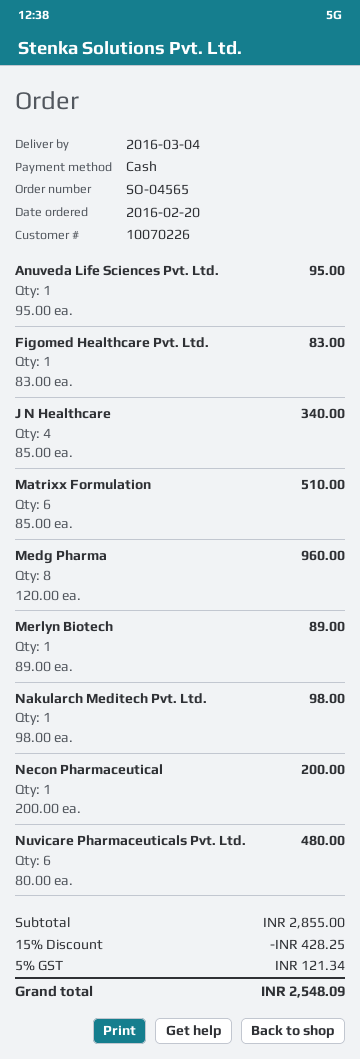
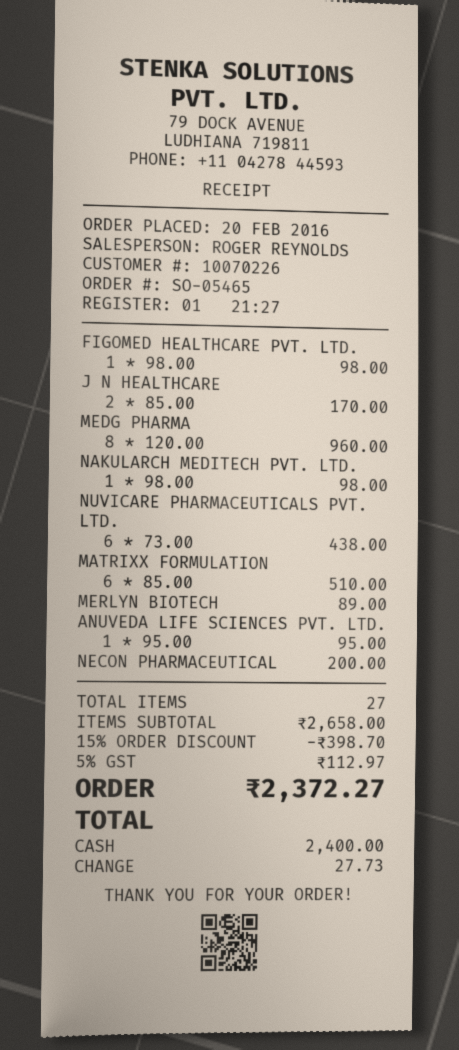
order number: SO-04565 -> SO-05465
Figomed Healthcare Pvt. Ltd.: 1 x 83.00 = 83.00 -> 1 x 98.00 = 98.00
J N Healthcare: 4 x 85.00 = 340.00 -> 2 x 85.00 = 170.00
Nuvicare Pharmaceuticals Pvt. Ltd.: 6 x 80.00 = 480.00 -> 6 x 73.00 = 438.00
subtotal: 2855.00 -> 2658.00
discount: 15% = 428.25 -> 15% = 398.70
tax: 5% = 121.34 -> 5% = 112.97
total: 2548.09 -> 2372.27

